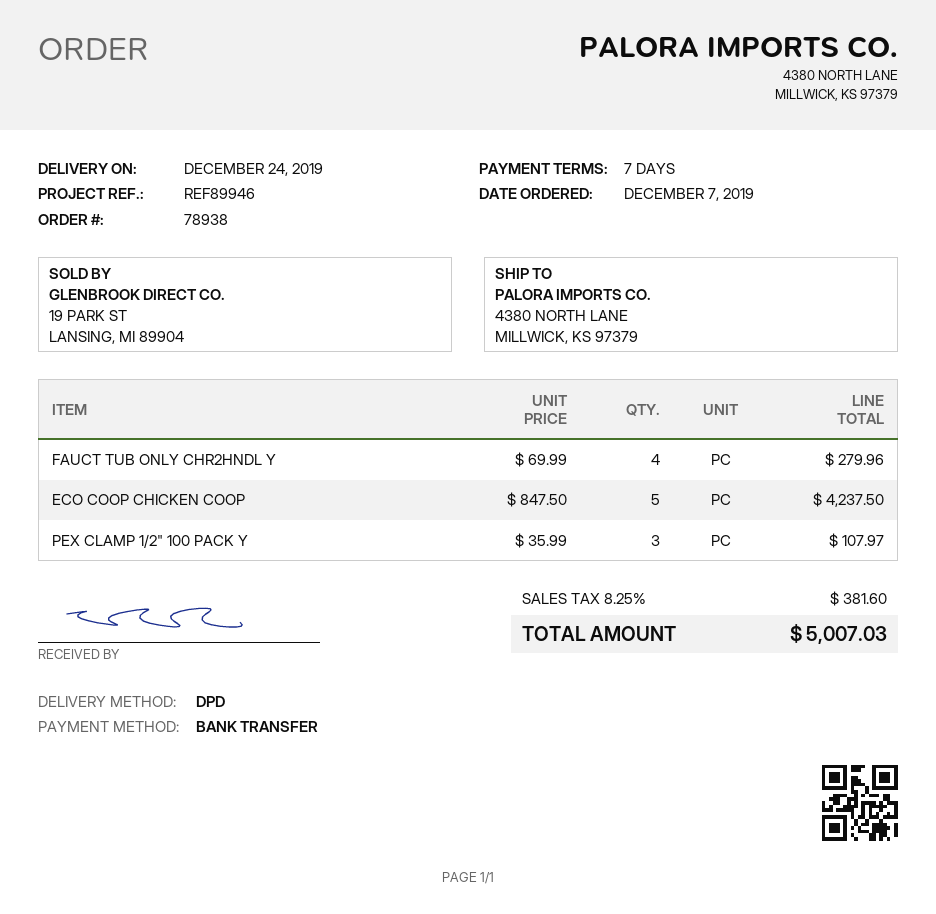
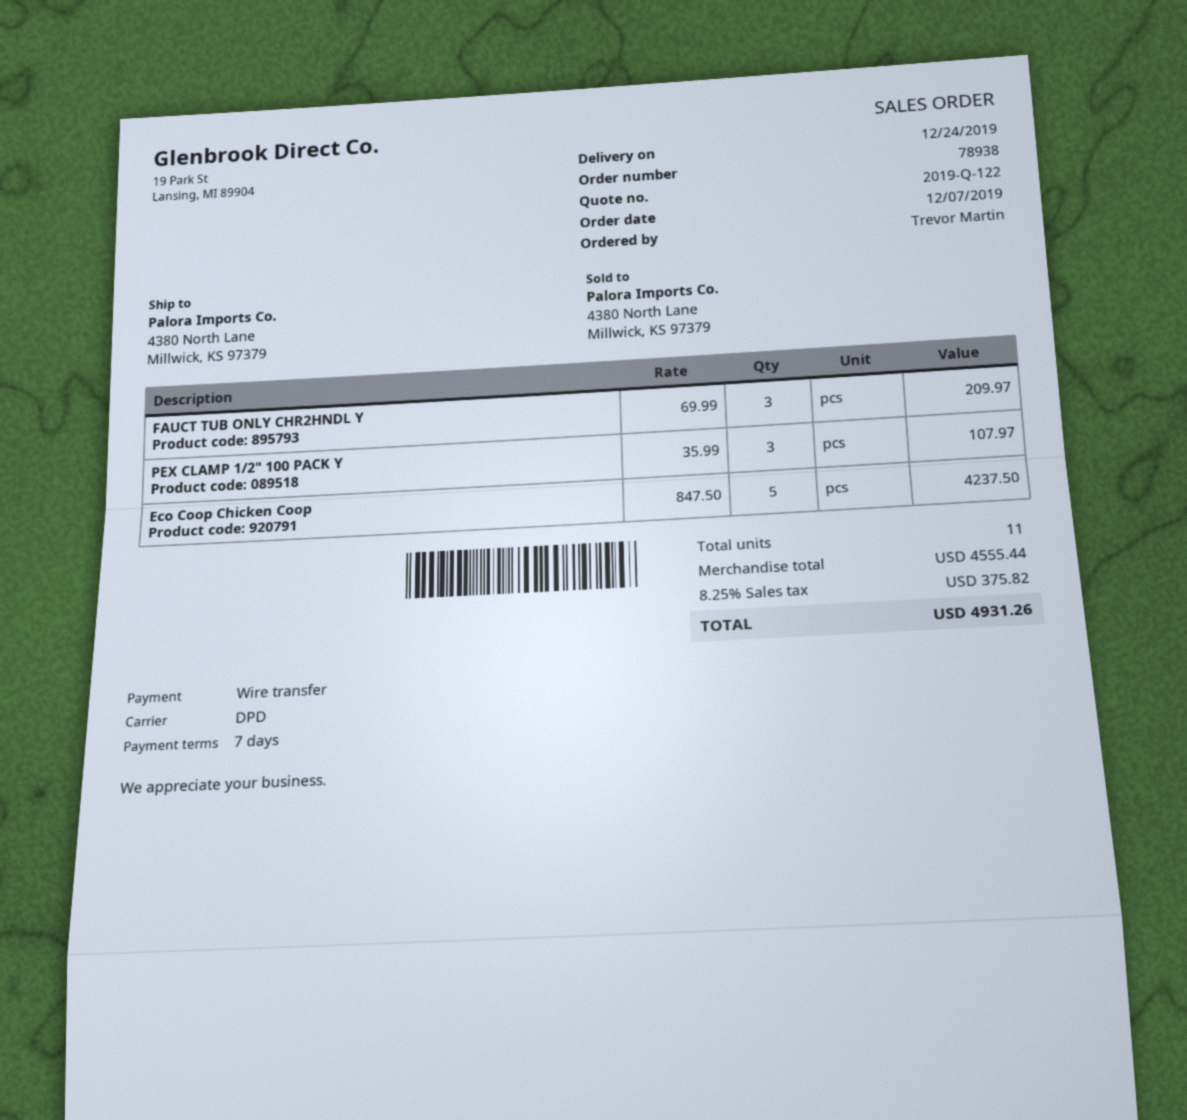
FAUCT TUB ONLY CHR2HNDL Y: 4 x 69.99 = 279.96 -> 3 x 69.99 = 209.97
tax: 8.25% = 381.60 -> 8.25% = 375.82
total: 5007.03 -> 4931.26

